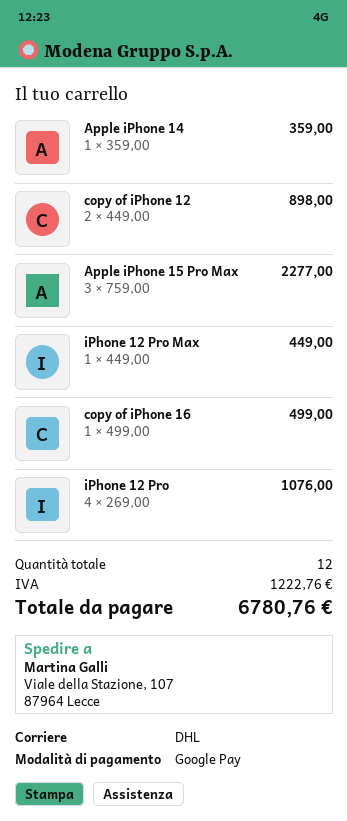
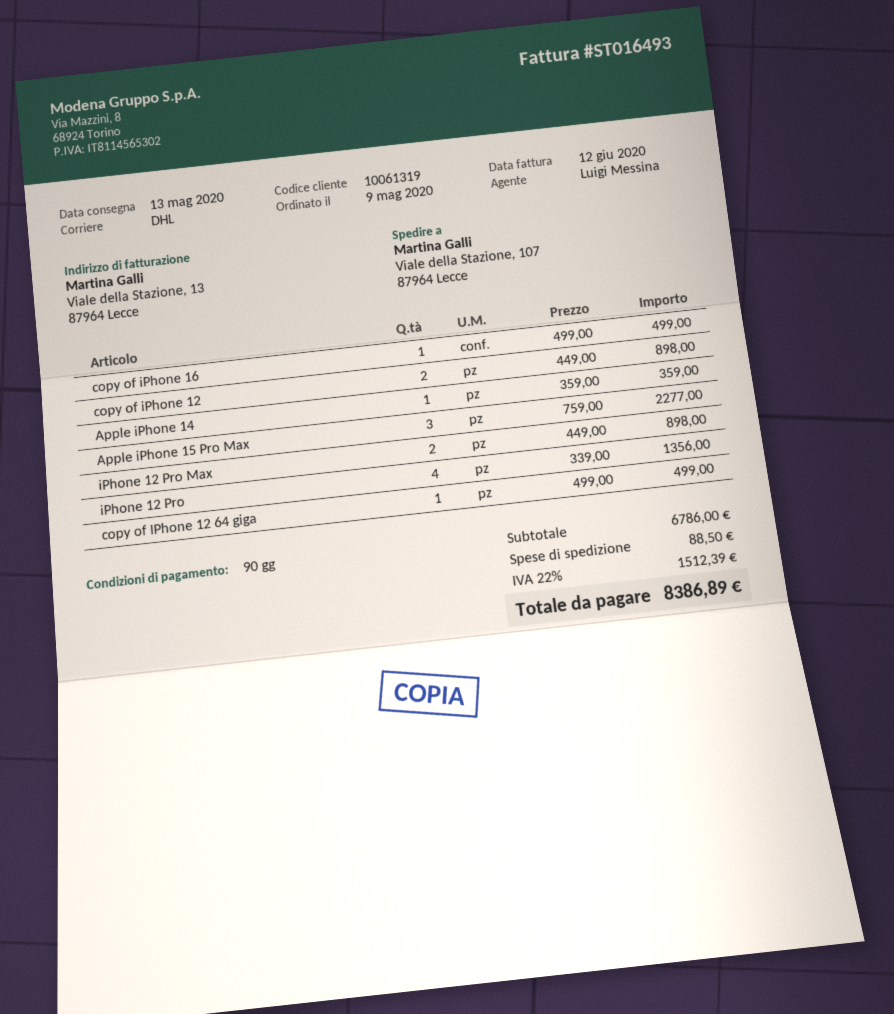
iPhone 12 Pro Max: 1 x 449.00 = 449.00 -> 2 x 449.00 = 898.00
iPhone 12 Pro: 4 x 269.00 = 1076.00 -> 4 x 339.00 = 1356.00
copy of IPhone 12 64 giga: none -> 1 x 499.00 = 499.00
shipping: none -> 88.50
tax: 1222.76 -> 1512.39
total: 6780.76 -> 8386.89

